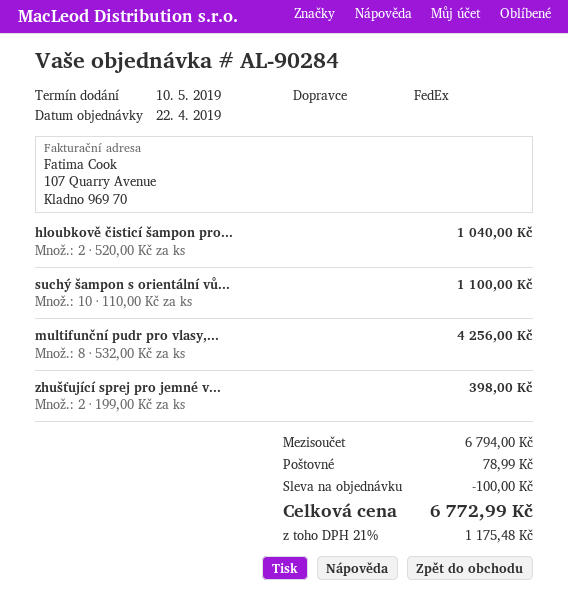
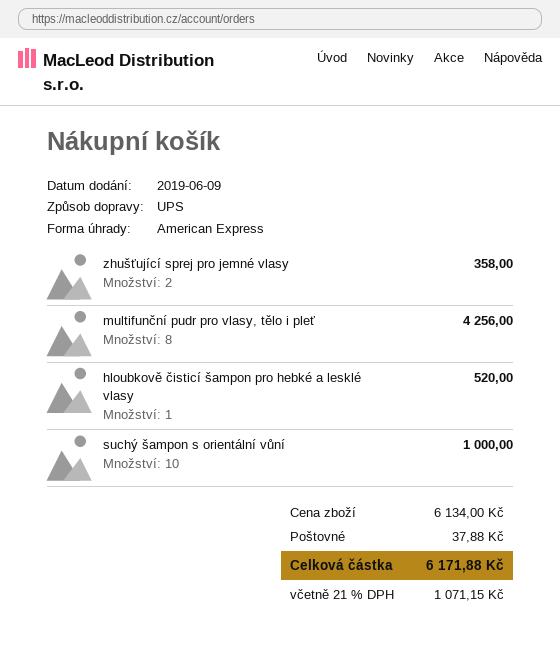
delivery date: 2019-05-10 -> 2019-06-09
shipping method: FedEx -> UPS
hloubkově čisticí šampon pro...: 2 for 1040.00 -> 1 for 520.00
suchý šampon s orientální vů...: 10 for 1100.00 -> 10 for 1000.00
zhušťující sprej pro jemné v...: 2 for 398.00 -> 2 for 358.00
subtotal: 6794.00 -> 6134.00
discount: 100.00 -> none
shipping: 78.99 -> 37.88
tax: 21% = 1175.48 -> 21% = 1071.15
total: 6772.99 -> 6171.88

